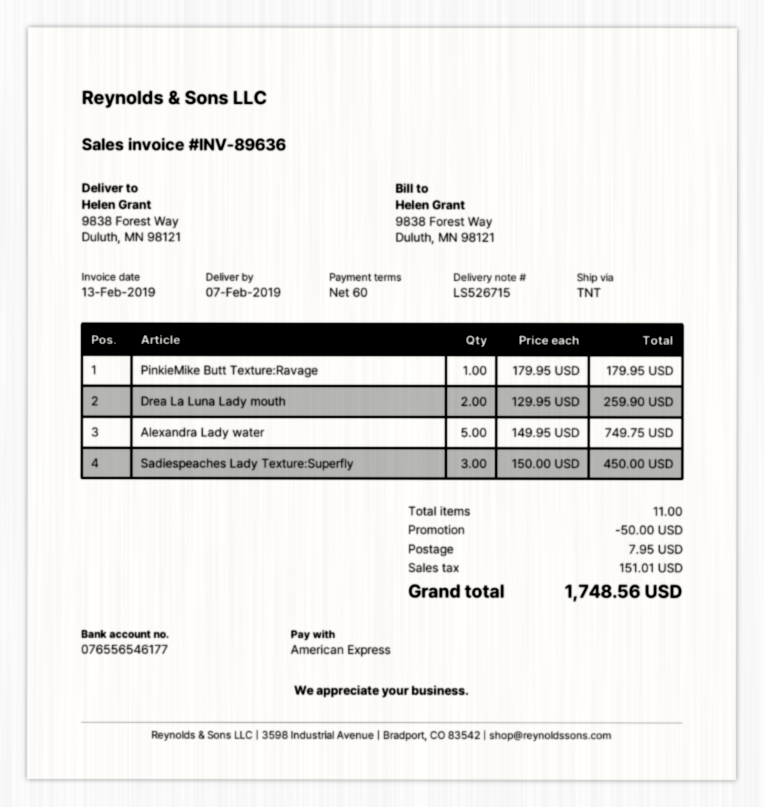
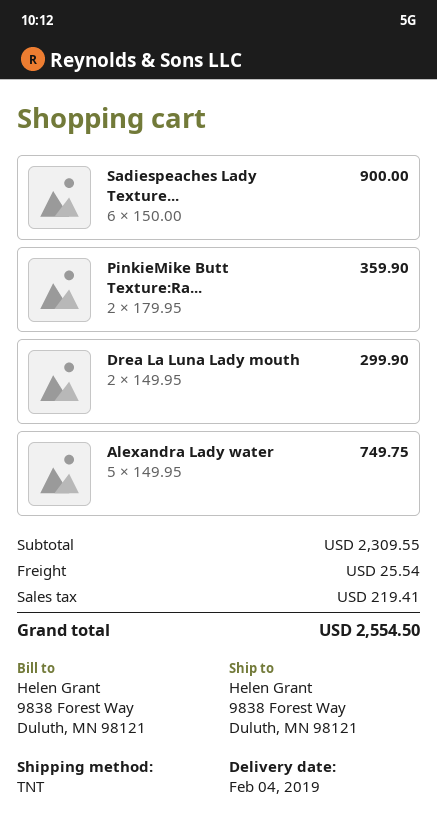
delivery date: 2019-02-07 -> 2019-02-04
PinkieMike Butt Texture:Ravage: 1 x 179.95 = 179.95 -> 2 x 179.95 = 359.90
Drea La Luna Lady mouth: 2 x 129.95 = 259.90 -> 2 x 149.95 = 299.90
Sadiespeaches Lady Texture:Superfly: 3 x 150.00 = 450.00 -> 6 x 150.00 = 900.00
discount: 50.00 -> none
shipping: 7.95 -> 25.54
tax: 151.01 -> 219.41
total: 1748.56 -> 2554.50

